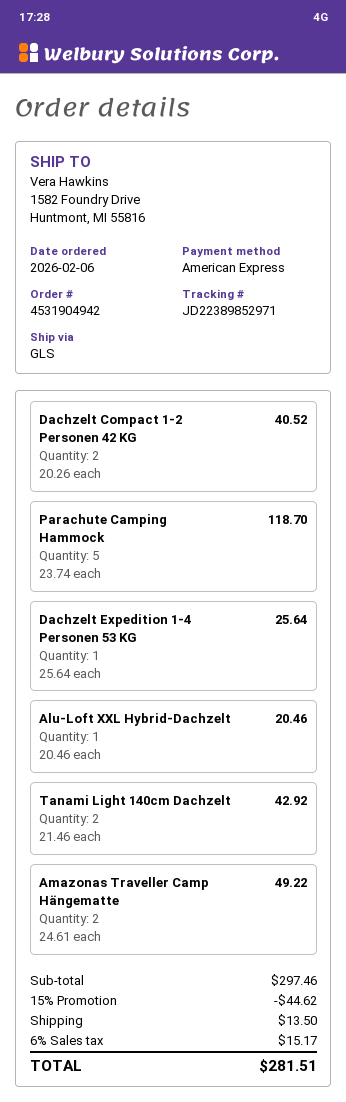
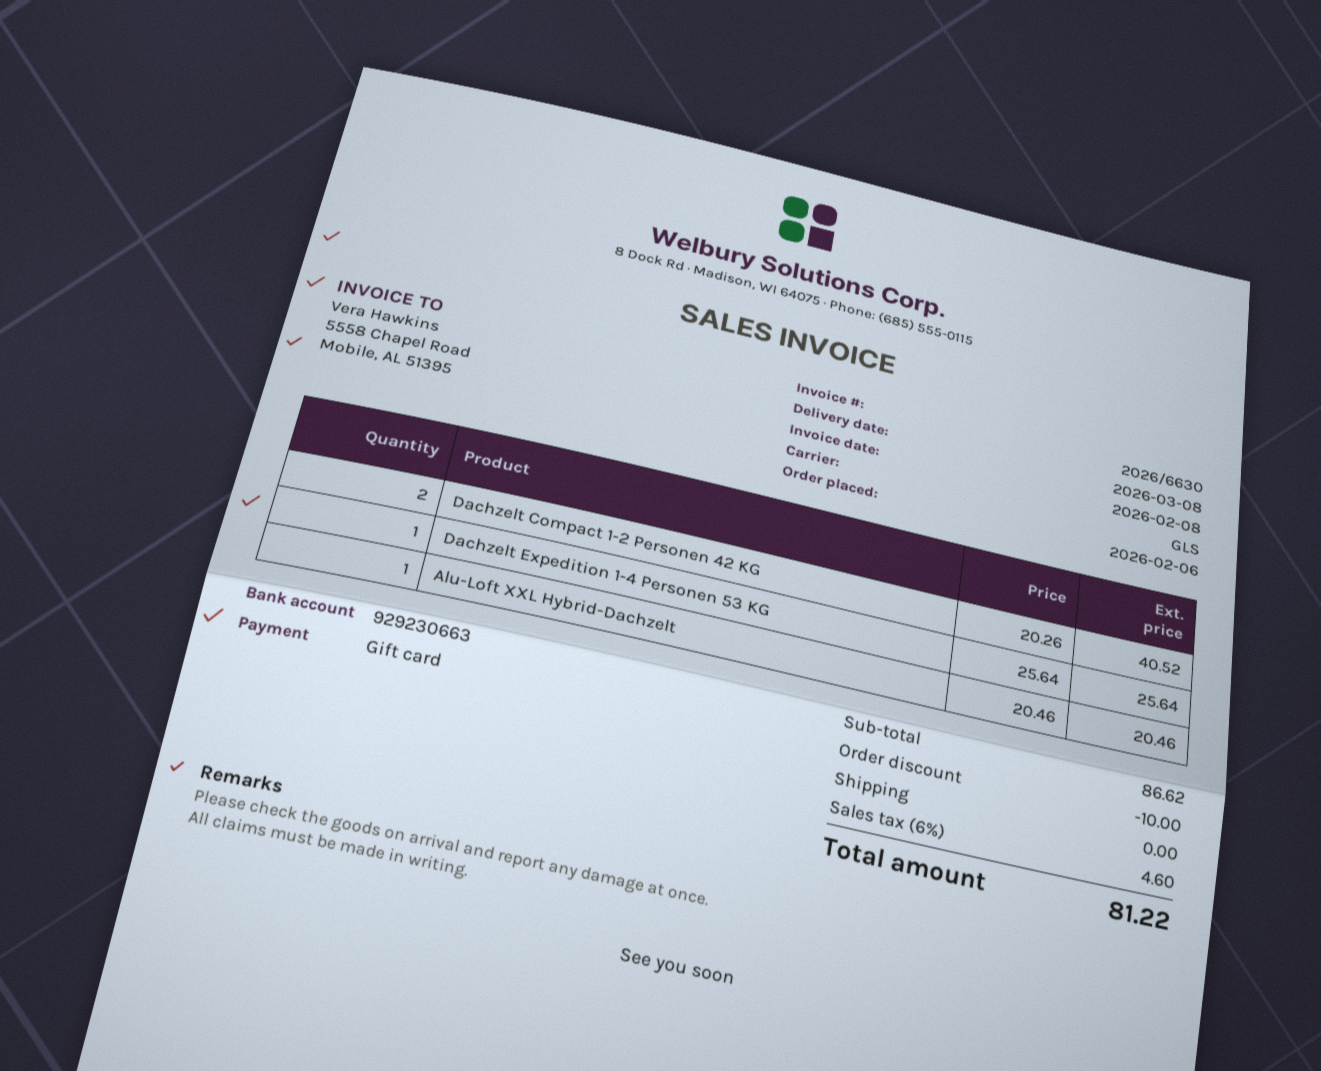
payment method: American Express -> gift card
Parachute Camping Hammock: 5 x 23.74 = 118.70 -> none
Tanami Light 140cm Dachzelt: 2 x 21.46 = 42.92 -> none
Amazonas Traveller Camp Hängematte: 2 x 24.61 = 49.22 -> none
subtotal: 297.46 -> 86.62
discount: 44.62 -> 10.00
shipping: 13.50 -> 0.00
tax: 6% = 15.17 -> 6% = 4.60
total: 281.51 -> 81.22

